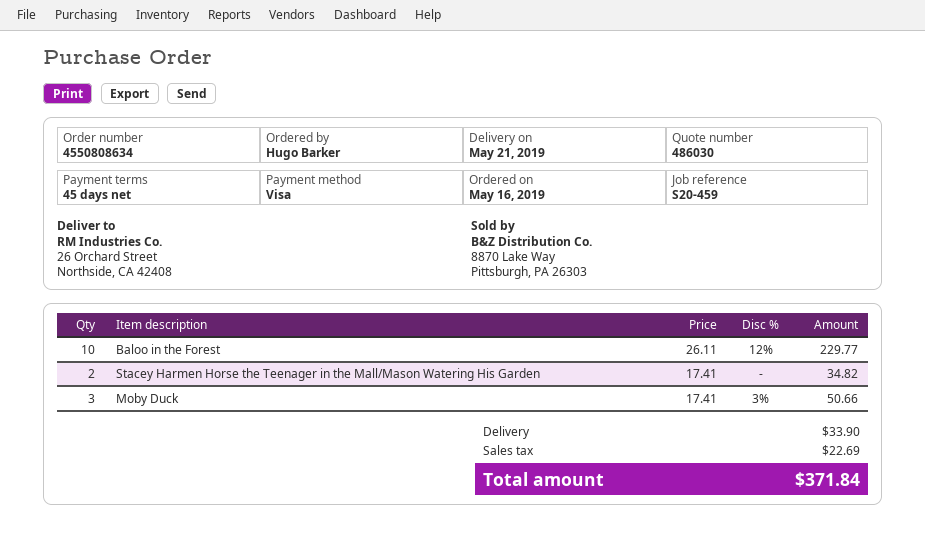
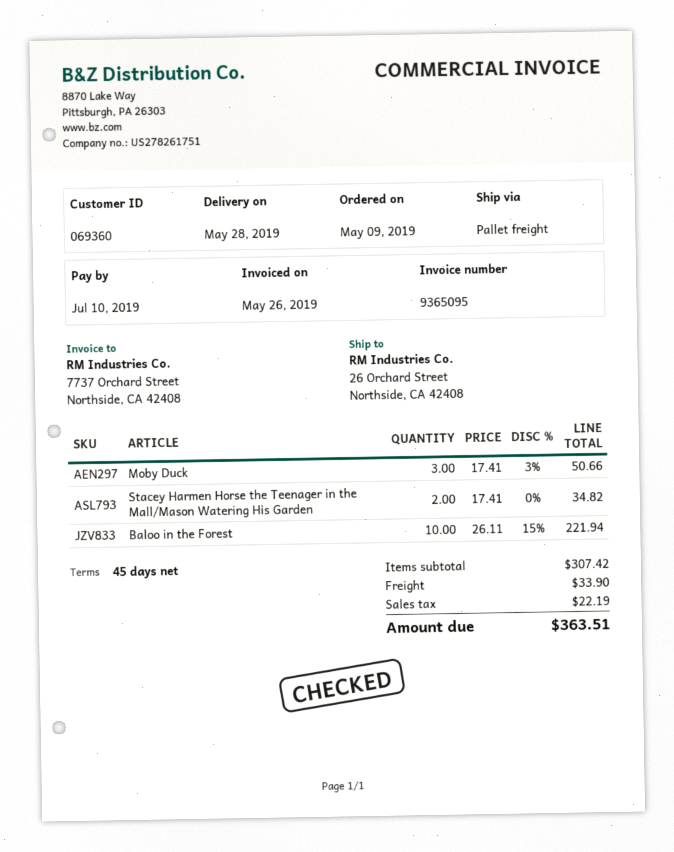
order date: 2019-05-16 -> 2019-05-09
delivery date: 2019-05-21 -> 2019-05-28
Baloo in the Forest: 10 x 26.11 - 12% = 229.77 -> 10 x 26.11 - 15% = 221.94
tax: 22.69 -> 22.19
total: 371.84 -> 363.51

